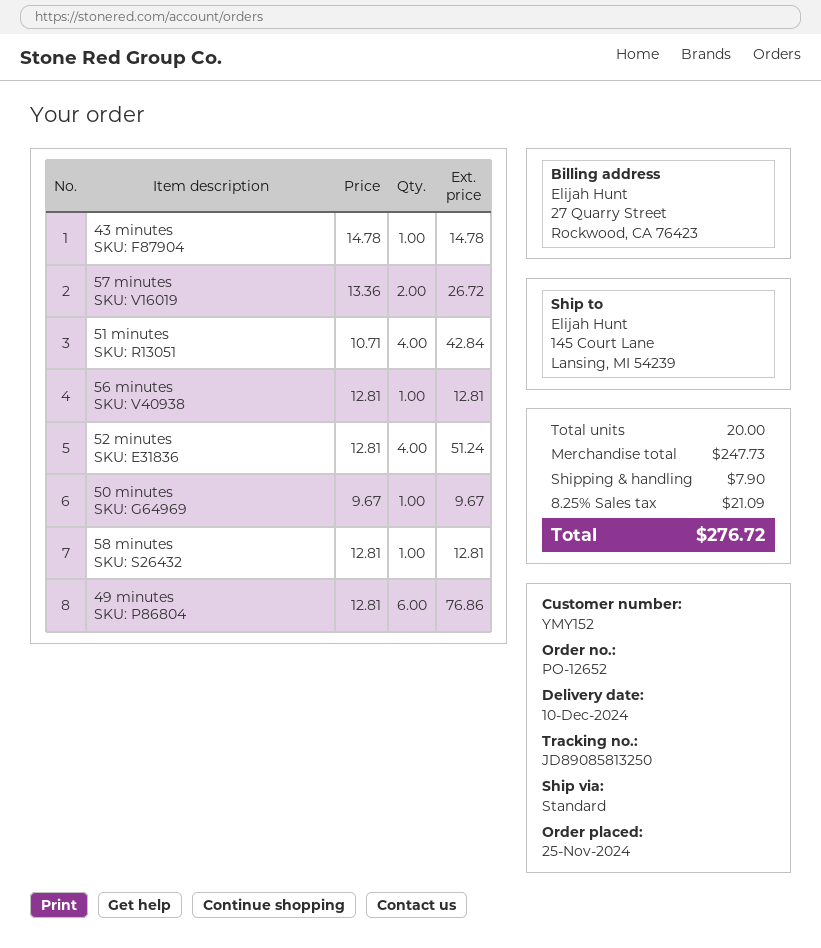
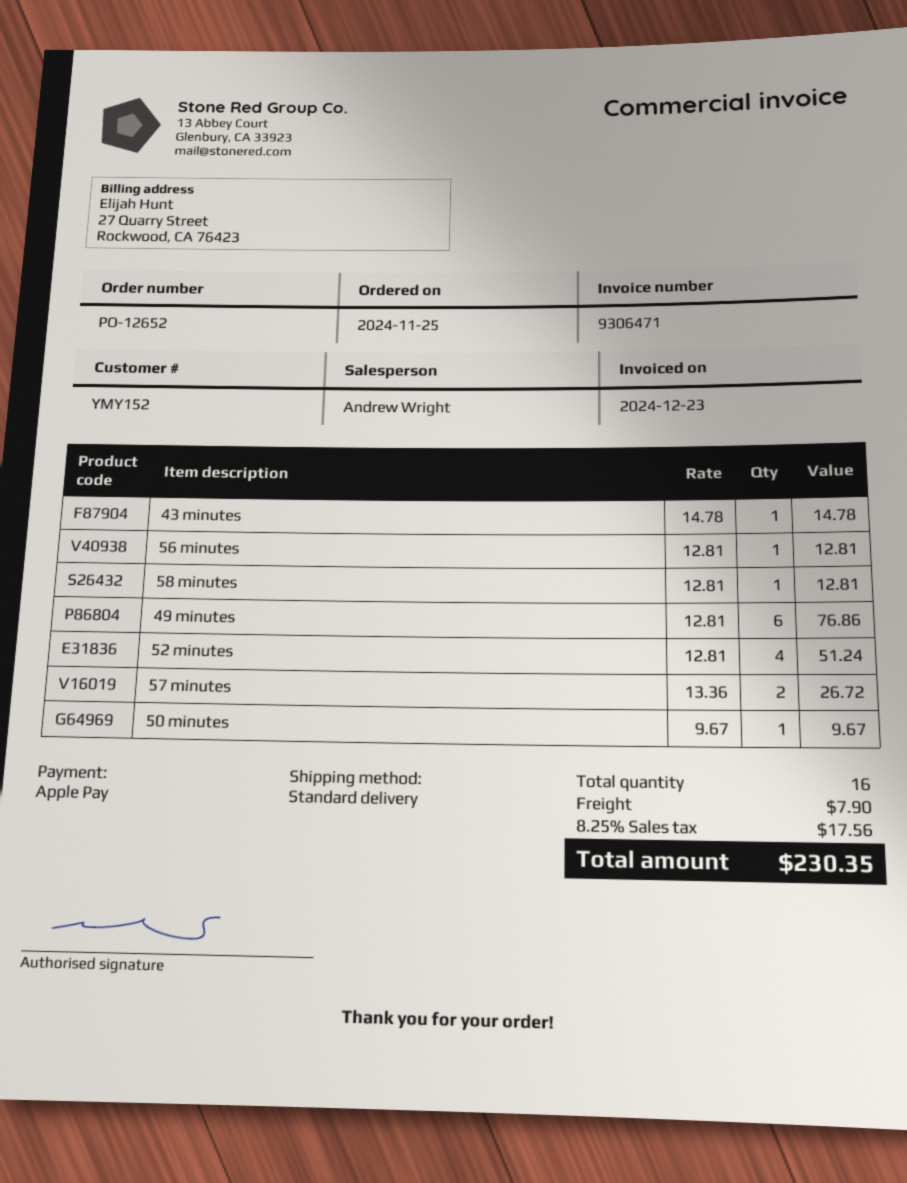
51 minutes: 4 x 10.71 = 42.84 -> none
total quantity: 20 -> 16
tax: 8.25% = 21.09 -> 8.25% = 17.56
total: 276.72 -> 230.35

